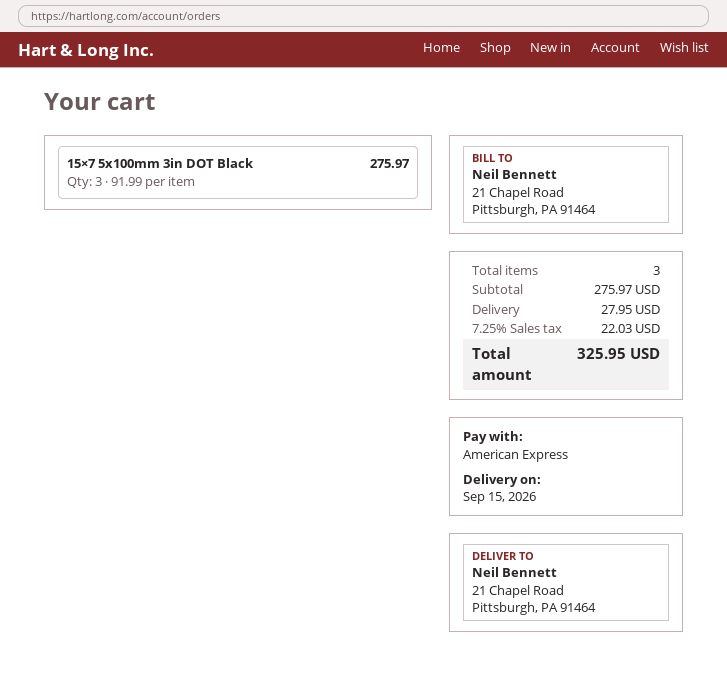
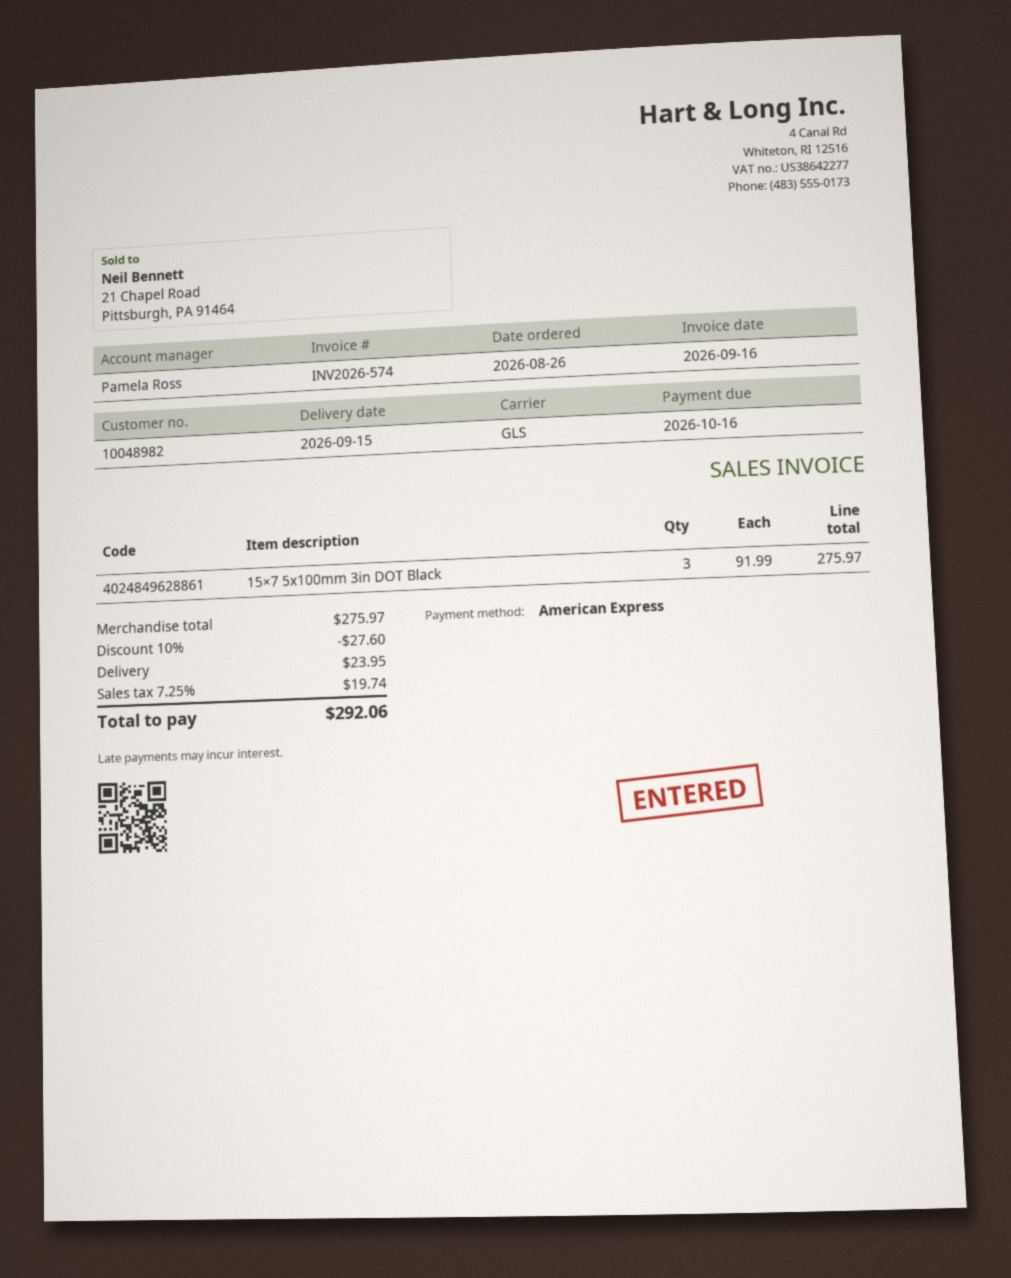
discount: none -> 10% = 27.60
shipping: 27.95 -> 23.95
tax: 7.25% = 22.03 -> 7.25% = 19.74
total: 325.95 -> 292.06

